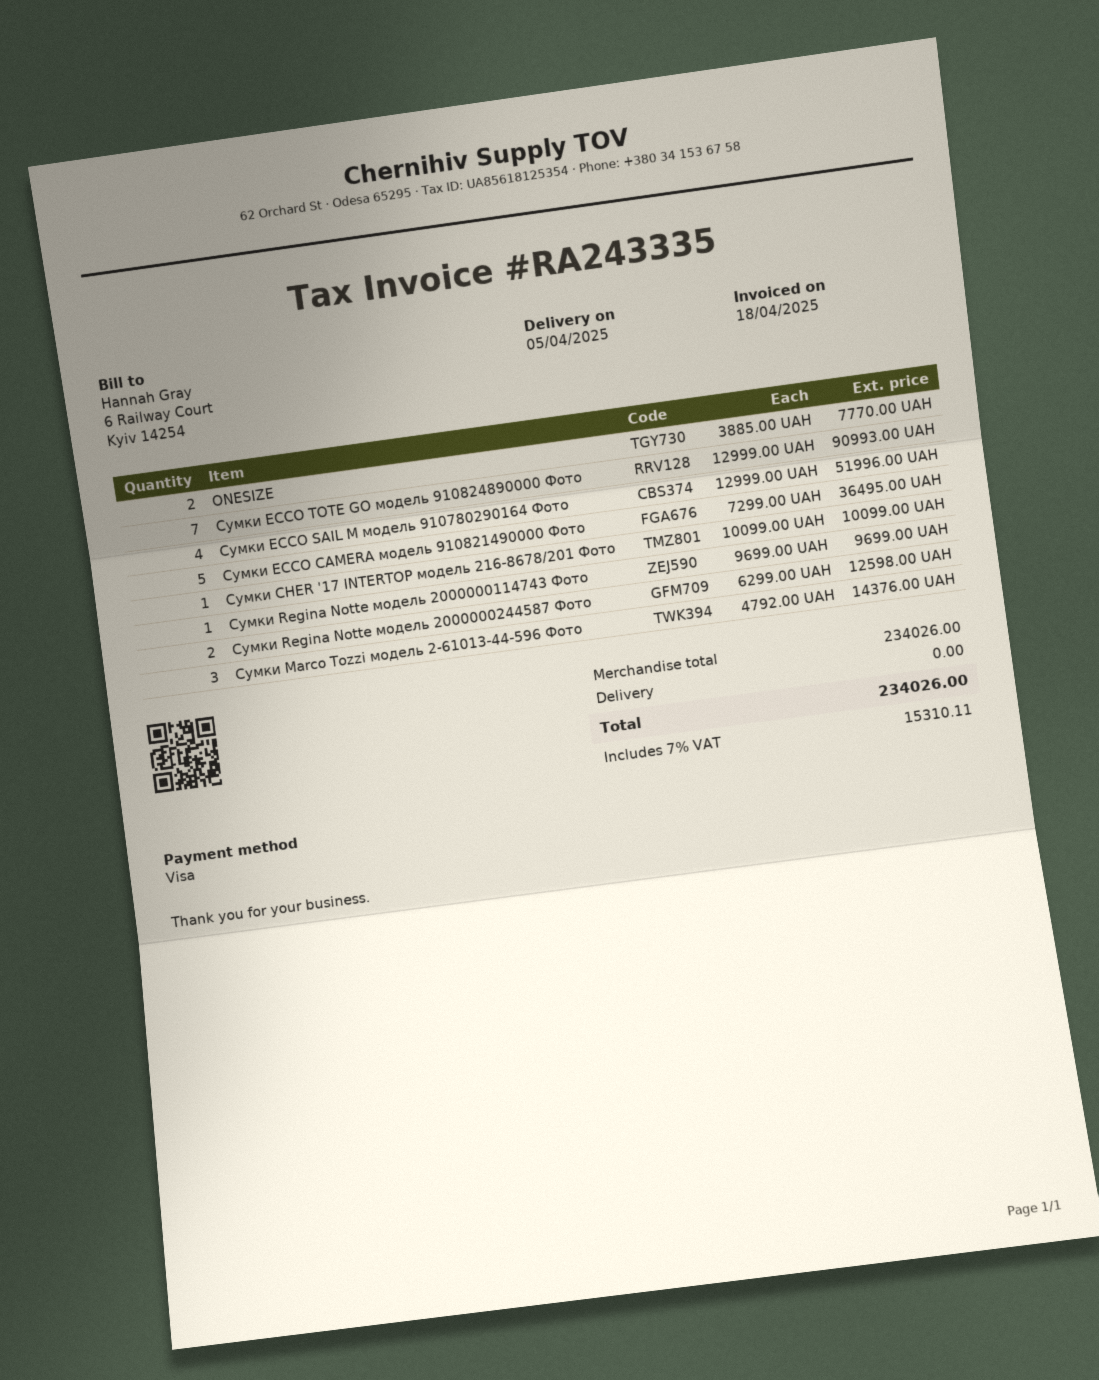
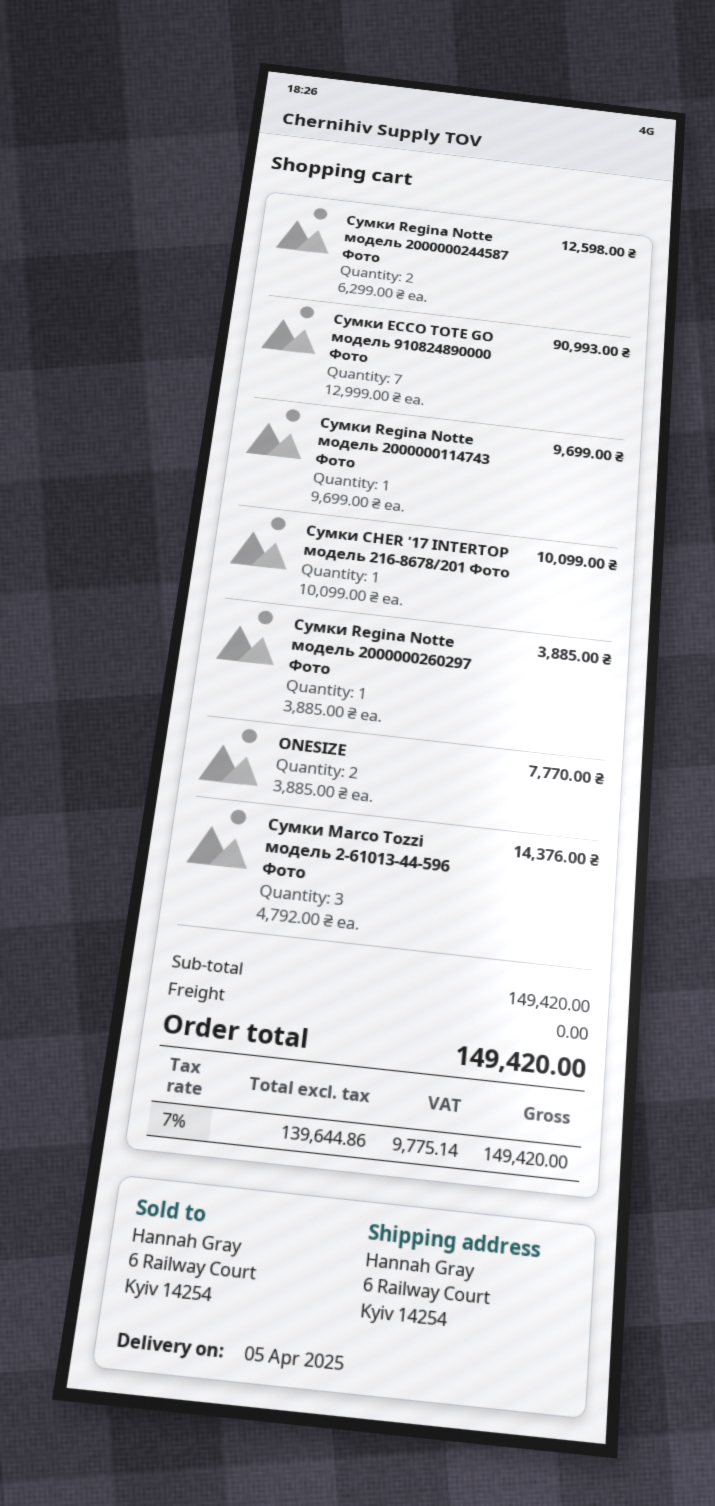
Сумки ECCO SAIL M модель 910780290164 Фото: 4 x 12999.00 = 51996.00 -> none
Сумки ECCO CAMERA модель 910821490000 Фото: 5 x 7299.00 = 36495.00 -> none
Сумки Regina Notte модель 2000000260297 Фото: none -> 1 x 3885.00 = 3885.00
subtotal: 234026.00 -> 149420.00
tax: 7% = 15310.11 -> 7% = 9775.14
total: 234026.00 -> 149420.00

